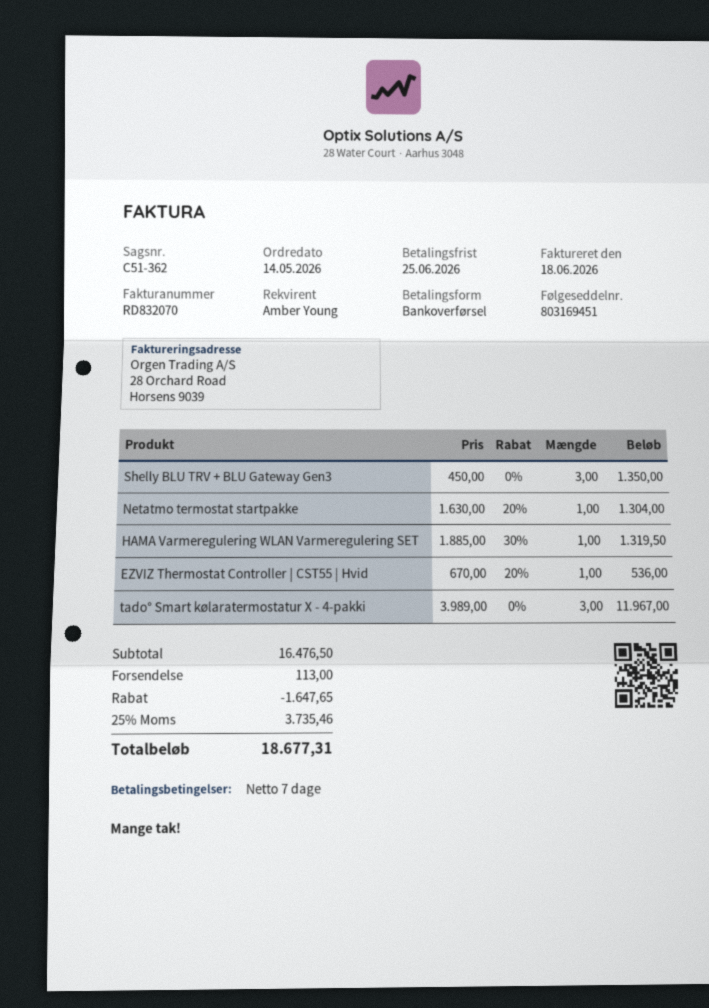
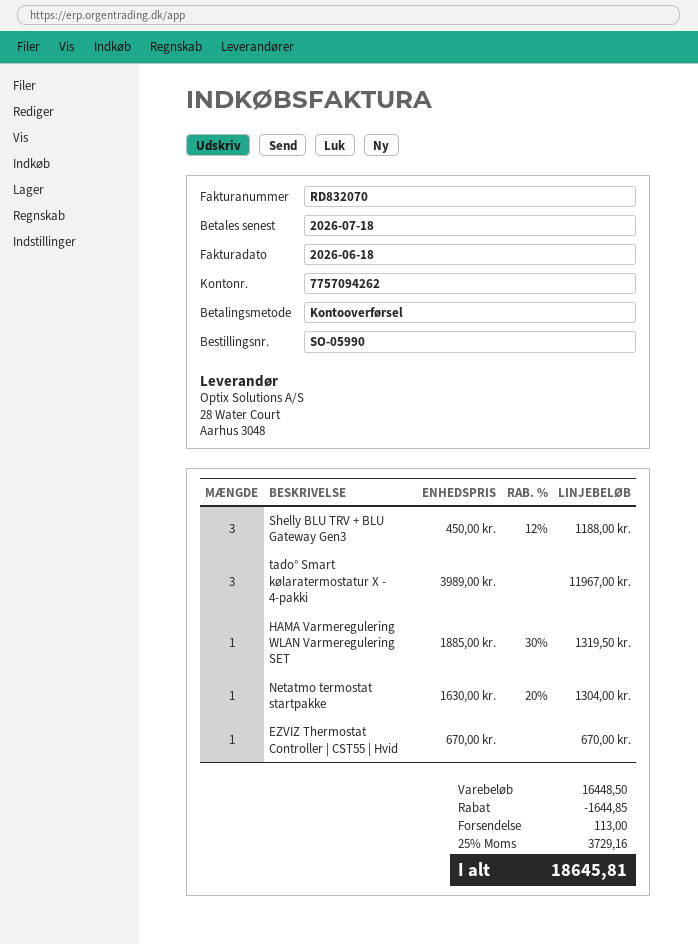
due date: 2026-06-25 -> 2026-07-18
Shelly BLU TRV + BLU Gateway Gen3: 3 x 450.00 = 1350.00 -> 3 x 450.00 - 12% = 1188.00
EZVIZ Thermostat Controller | CST55 | Hvid: 1 x 670.00 - 20% = 536.00 -> 1 x 670.00 = 670.00
subtotal: 16476.50 -> 16448.50
discount: 1647.65 -> 1644.85
tax: 25% = 3735.46 -> 25% = 3729.16
total: 18677.31 -> 18645.81

